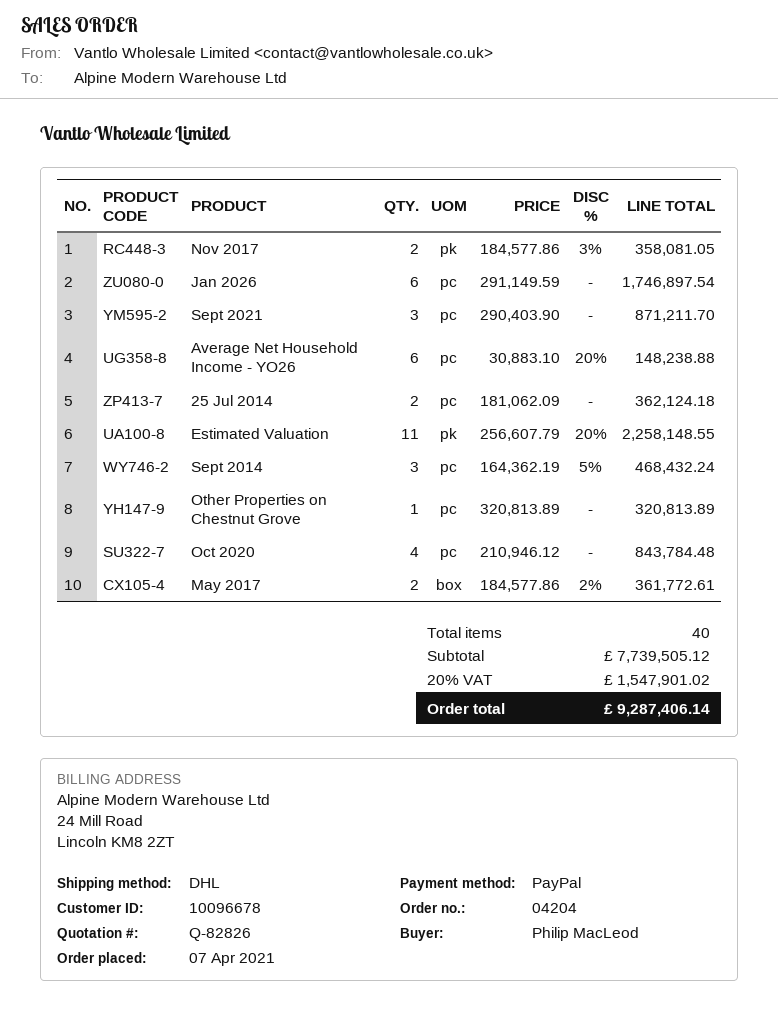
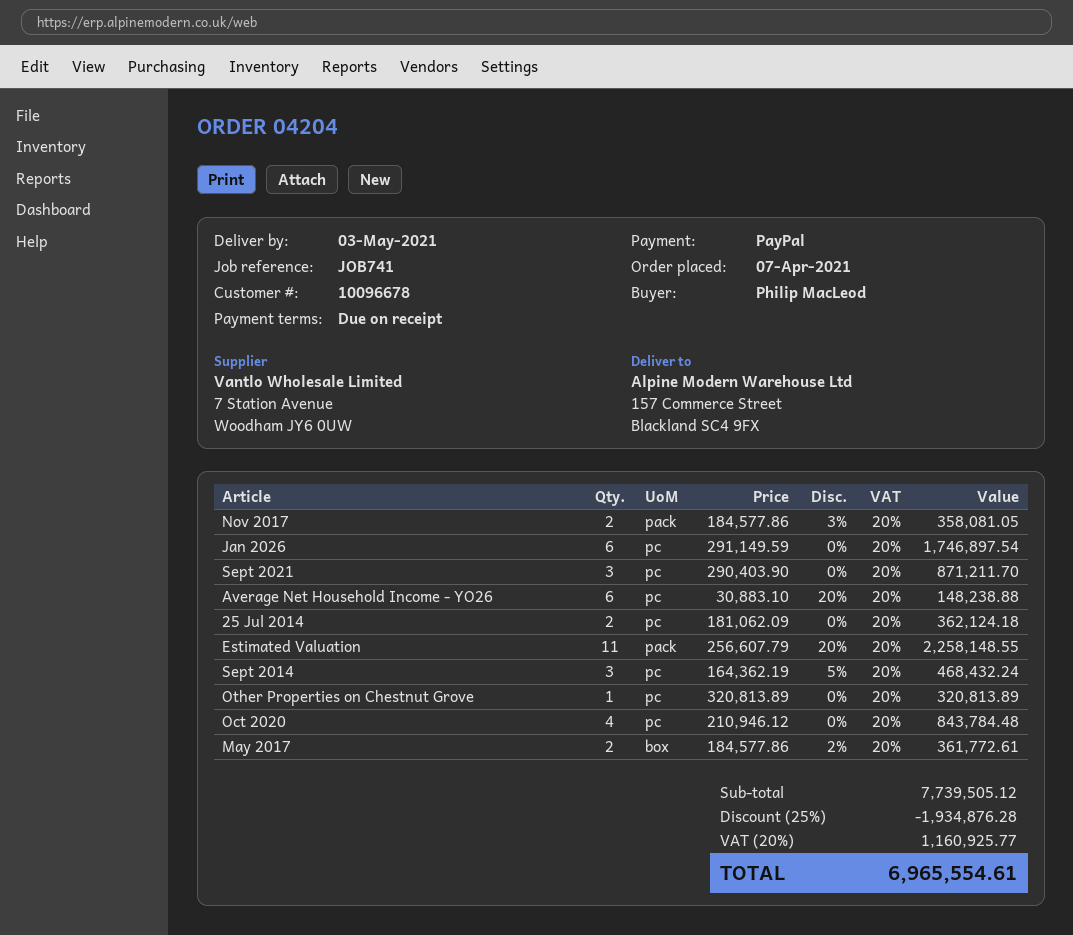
discount: none -> 25% = 1934876.28
tax: 20% = 1547901.02 -> 20% = 1160925.77
total: 9287406.14 -> 6965554.61

